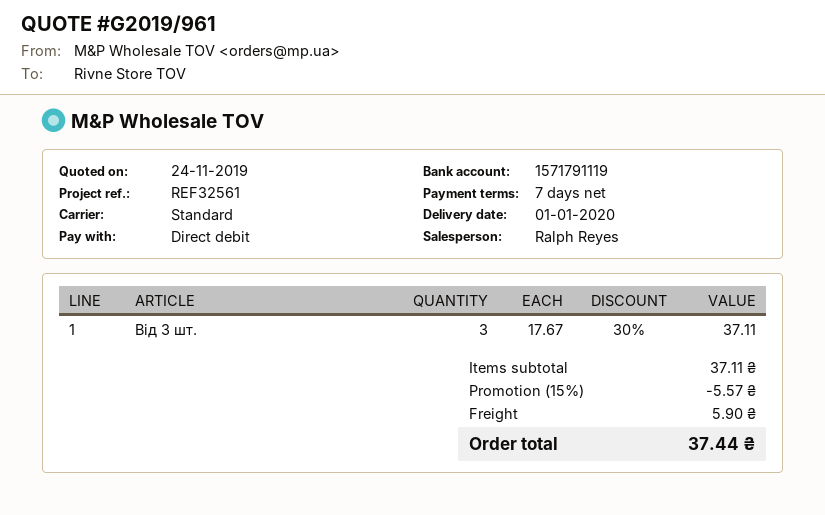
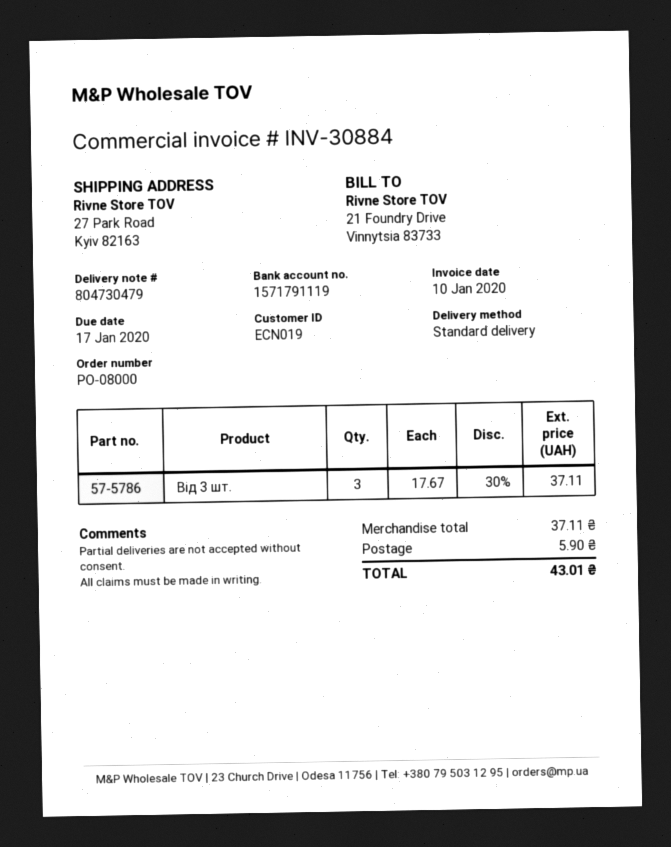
discount: 15% = 5.57 -> none
total: 37.44 -> 43.01

